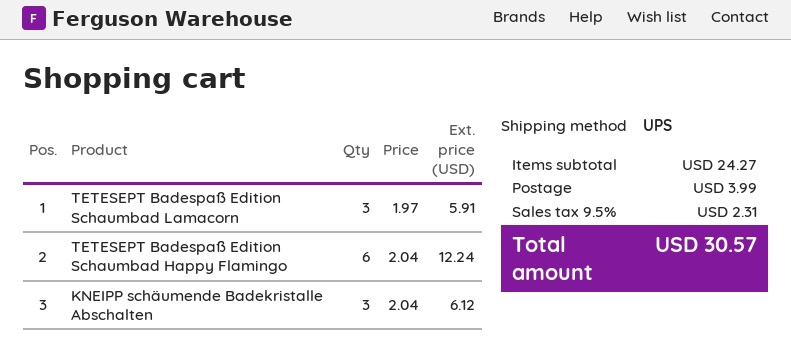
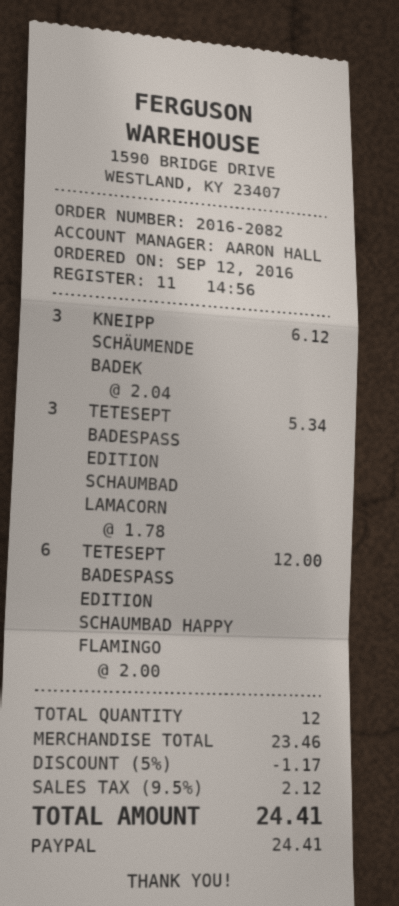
TETESEPT Badespaß Edition Schaumbad Lamacorn: 3 x 1.97 = 5.91 -> 3 x 1.78 = 5.34
TETESEPT Badespaß Edition Schaumbad Happy Flamingo: 6 x 2.04 = 12.24 -> 6 x 2.00 = 12.00
subtotal: 24.27 -> 23.46
discount: none -> 5% = 1.17
shipping: 3.99 -> none
tax: 9.5% = 2.31 -> 9.5% = 2.12
total: 30.57 -> 24.41

